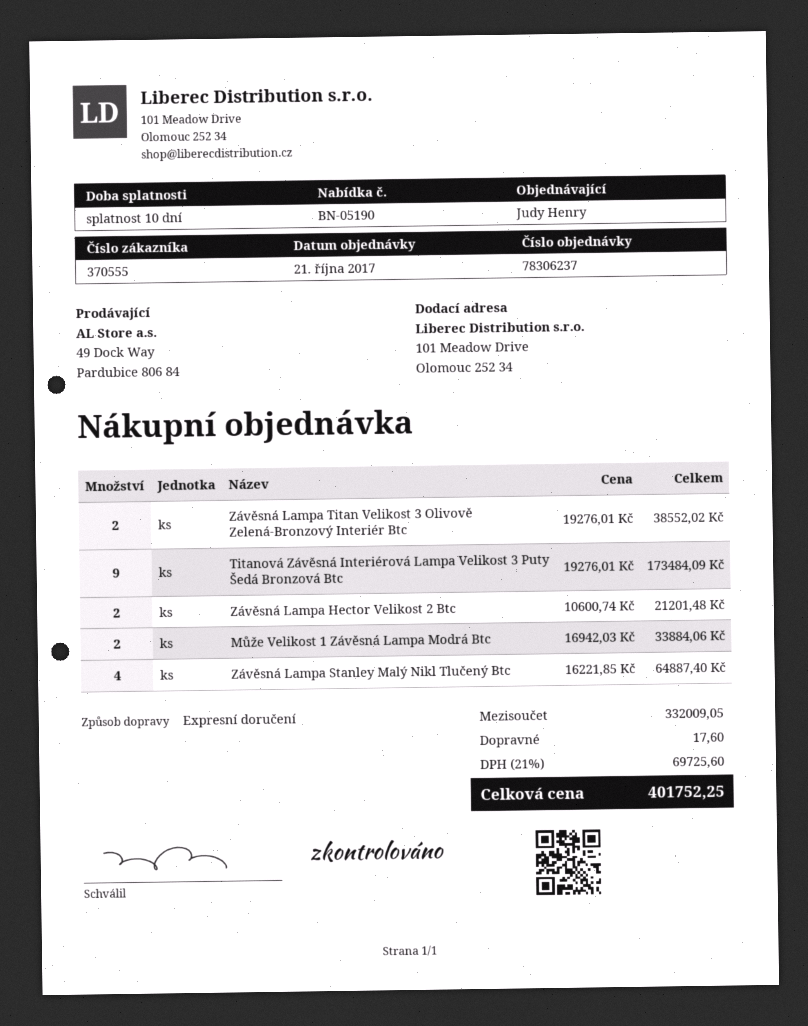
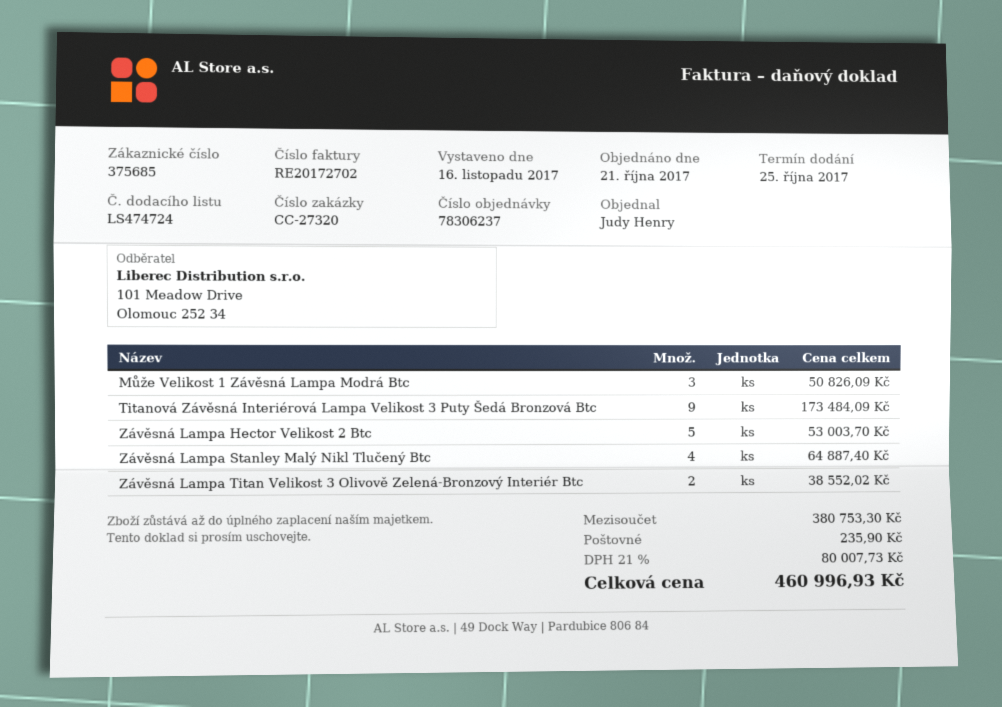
customer number: 370555 -> 375685
Závěsná Lampa Hector Velikost 2 Btc: 2 for 21201.48 -> 5 for 53003.70
Může Velikost 1 Závěsná Lampa Modrá Btc: 2 for 33884.06 -> 3 for 50826.09
subtotal: 332009.05 -> 380753.30
shipping: 17.60 -> 235.90
tax: 21% = 69725.60 -> 21% = 80007.73
total: 401752.25 -> 460996.93

